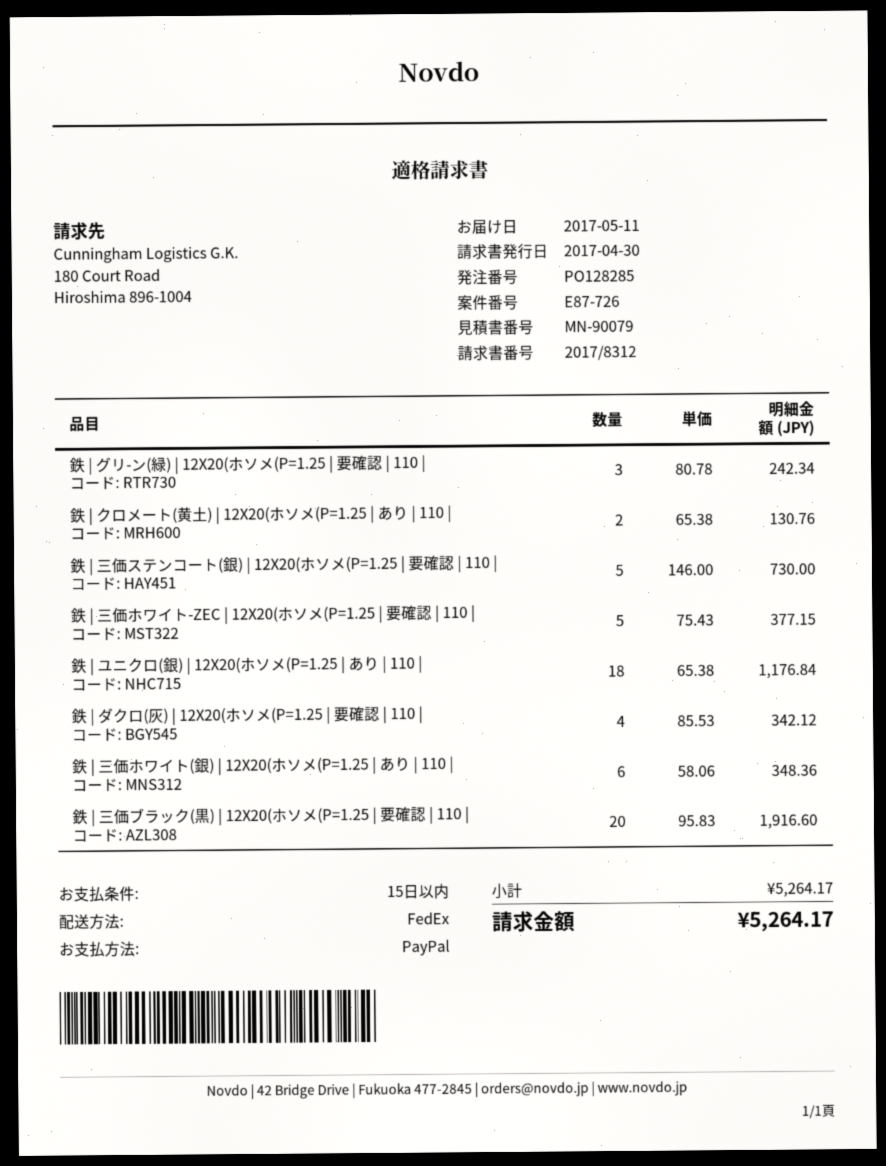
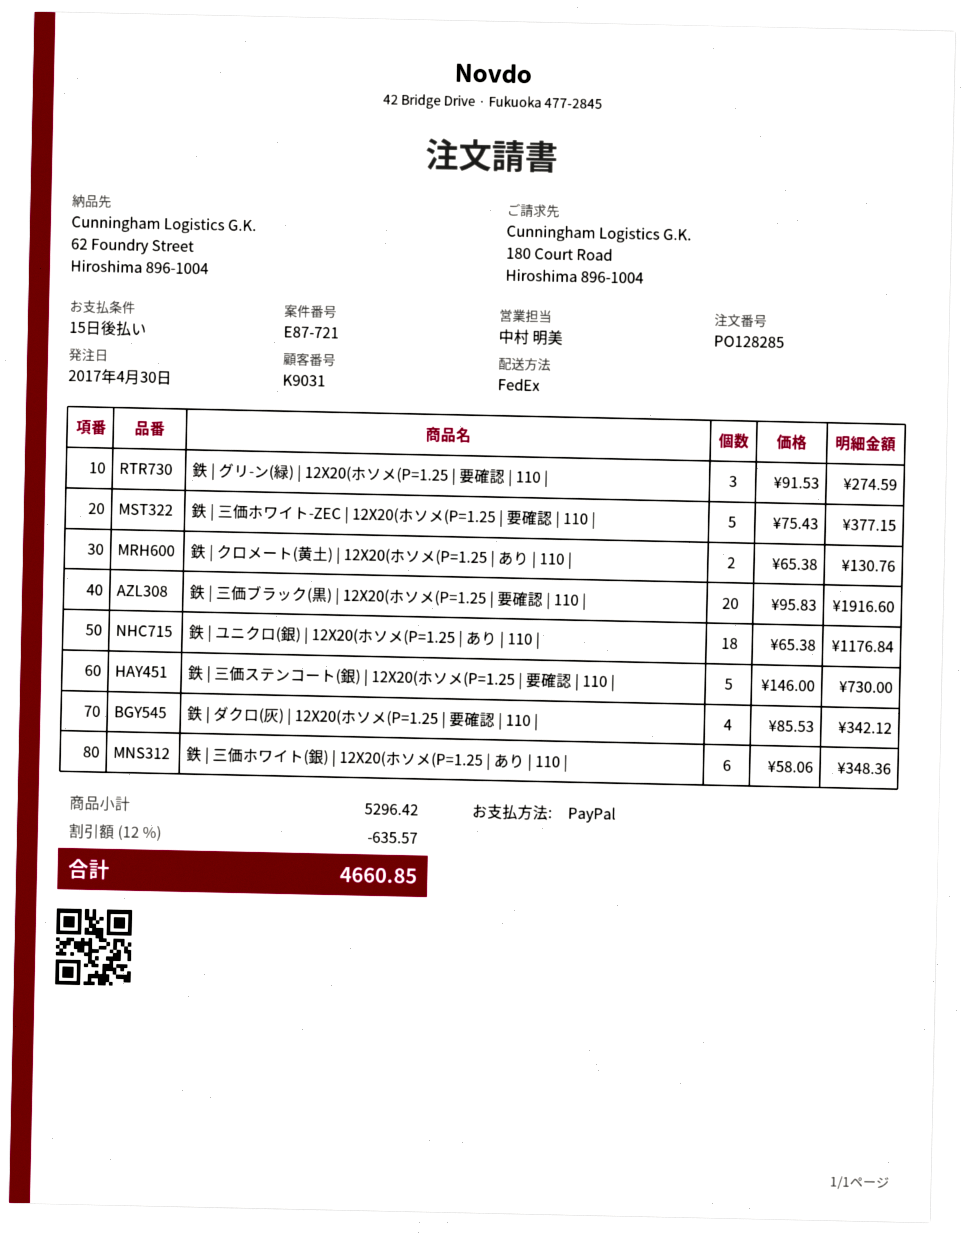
reference: E87-726 -> E87-721
鉄 | グリ-ン(緑) | 12X20(ホソメ(P=1.25 | 要確認 | 110 |: 3 x 80.78 = 242.34 -> 3 x 91.53 = 274.59
subtotal: 5264.17 -> 5296.42
discount: none -> 12% = 635.57
total: 5264.17 -> 4660.85

